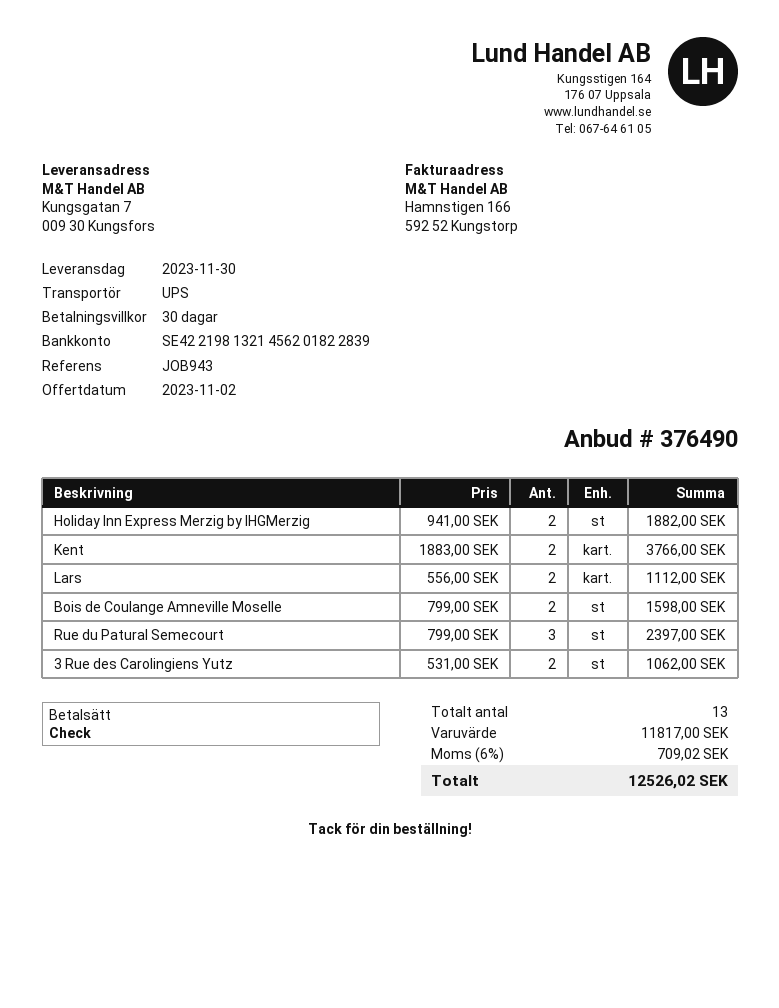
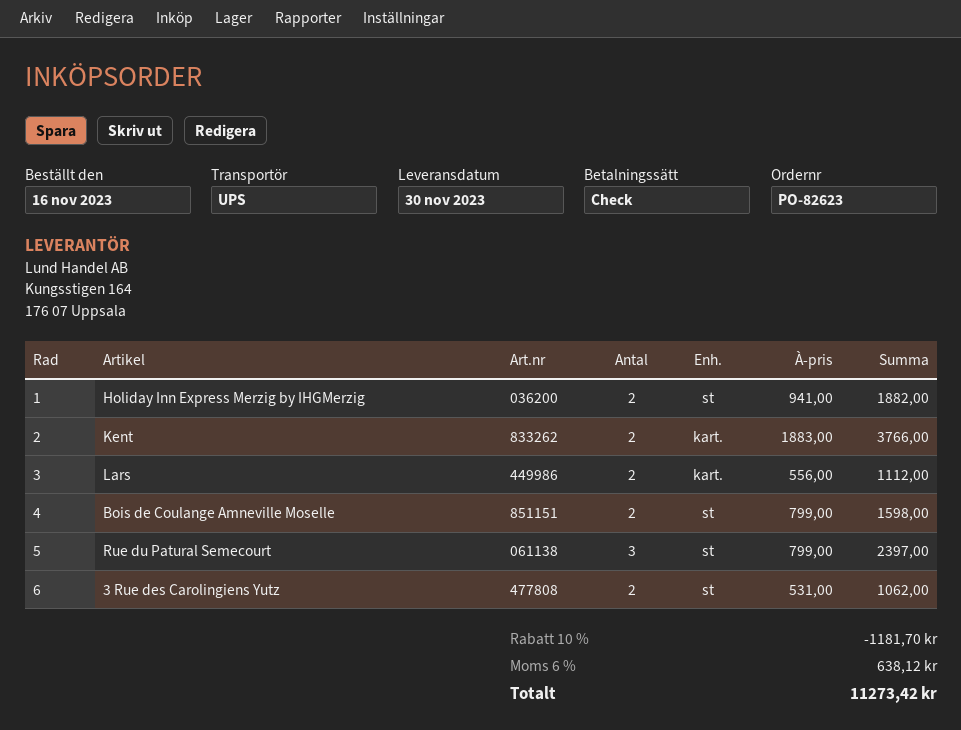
discount: none -> 10% = 1181.70
tax: 6% = 709.02 -> 6% = 638.12
total: 12526.02 -> 11273.42

